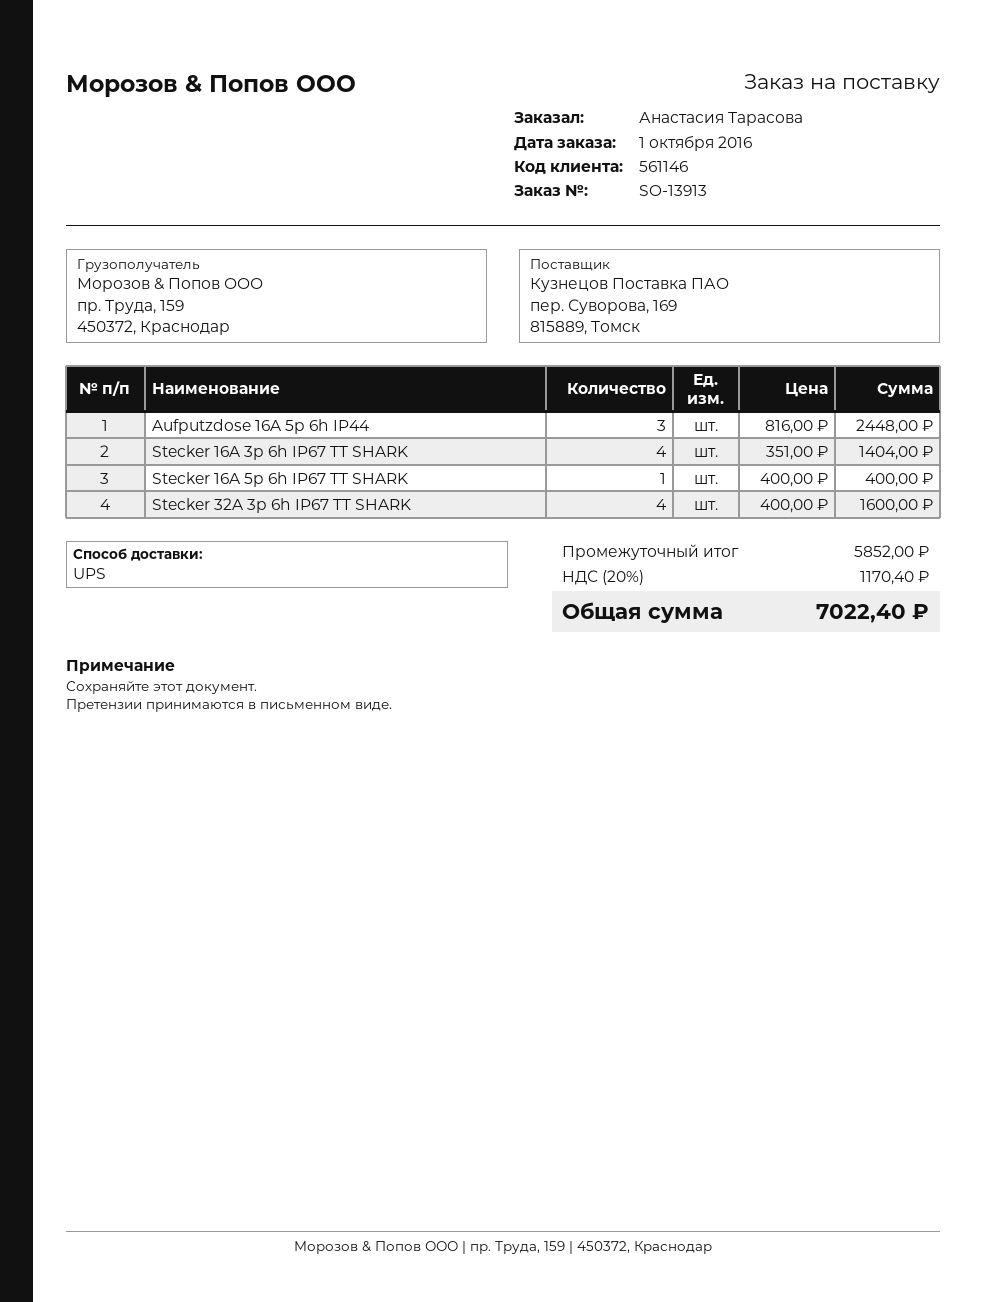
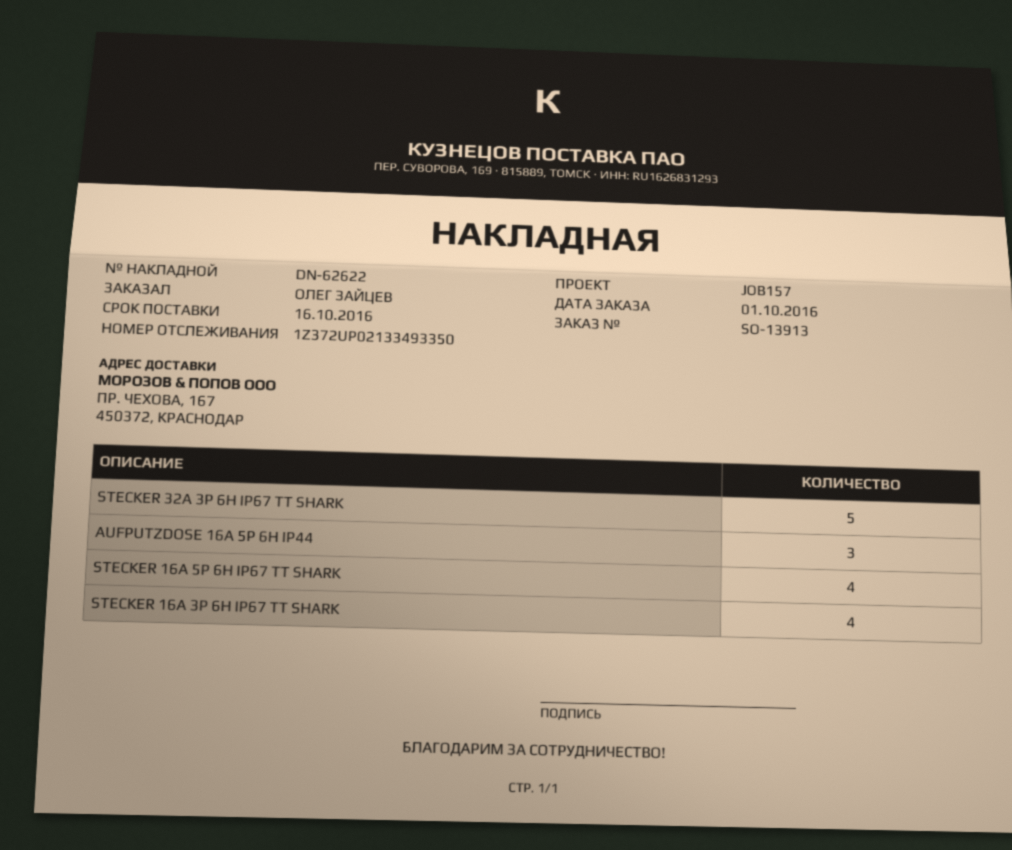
ordered by: Анастасия Тарасова -> ОЛЕГ ЗАЙЦЕВ
ship to: пр. Труда, 159, 450372, Краснодар -> ПР. ЧЕХОВА, 167, 450372, КРАСНОДАР
Stecker 16A 5p 6h IP67 TT SHARK: 1 -> 4
Stecker 32A 3p 6h IP67 TT SHARK: 4 -> 5

